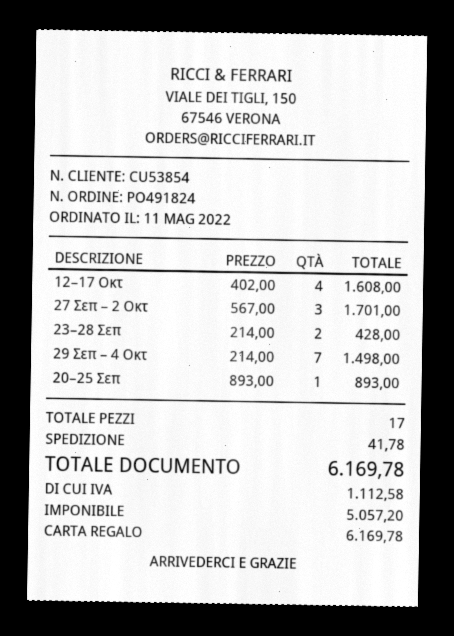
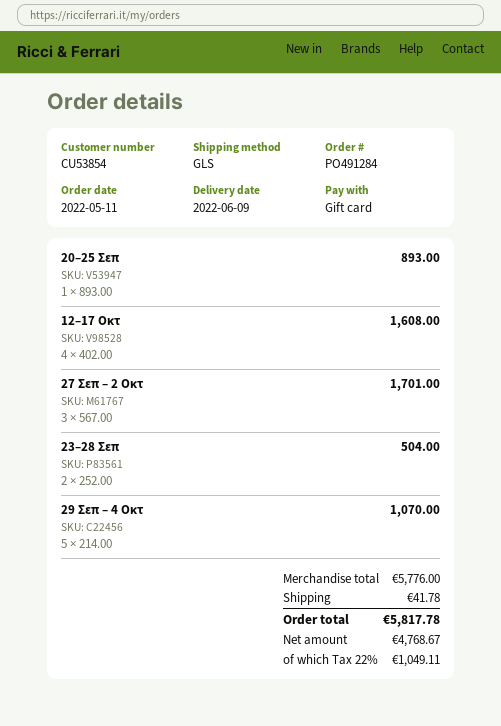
order number: PO491824 -> PO491284
23–28 Σεπ: 2 x 214.00 = 428.00 -> 2 x 252.00 = 504.00
29 Σεπ – 4 Οκτ: 7 x 214.00 = 1498.00 -> 5 x 214.00 = 1070.00
net: 5057.20 -> 4768.67
tax: 1112.58 -> 1049.11
total: 6169.78 -> 5817.78

